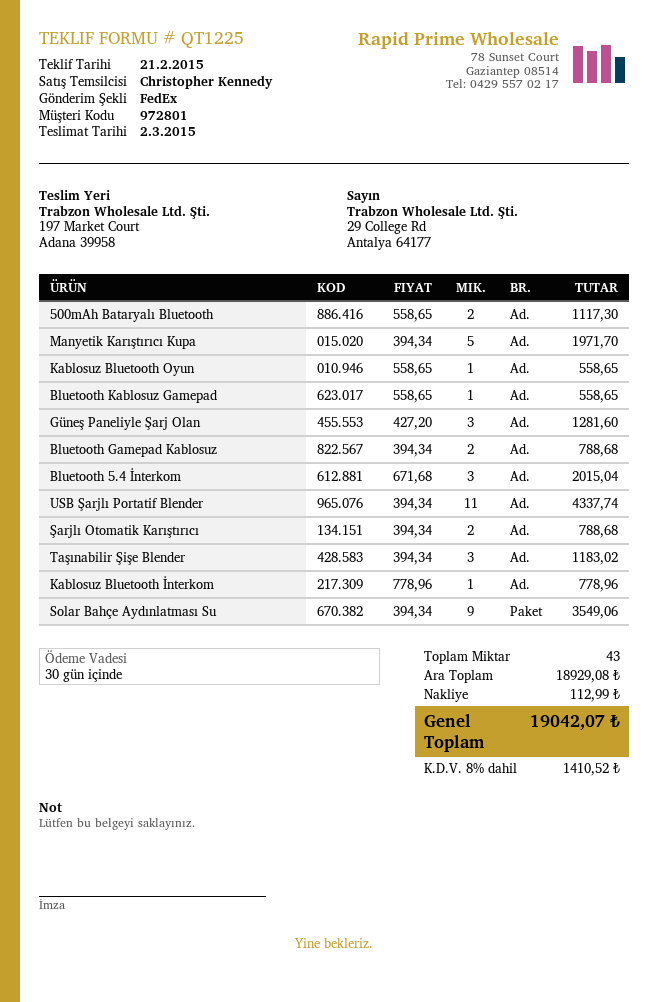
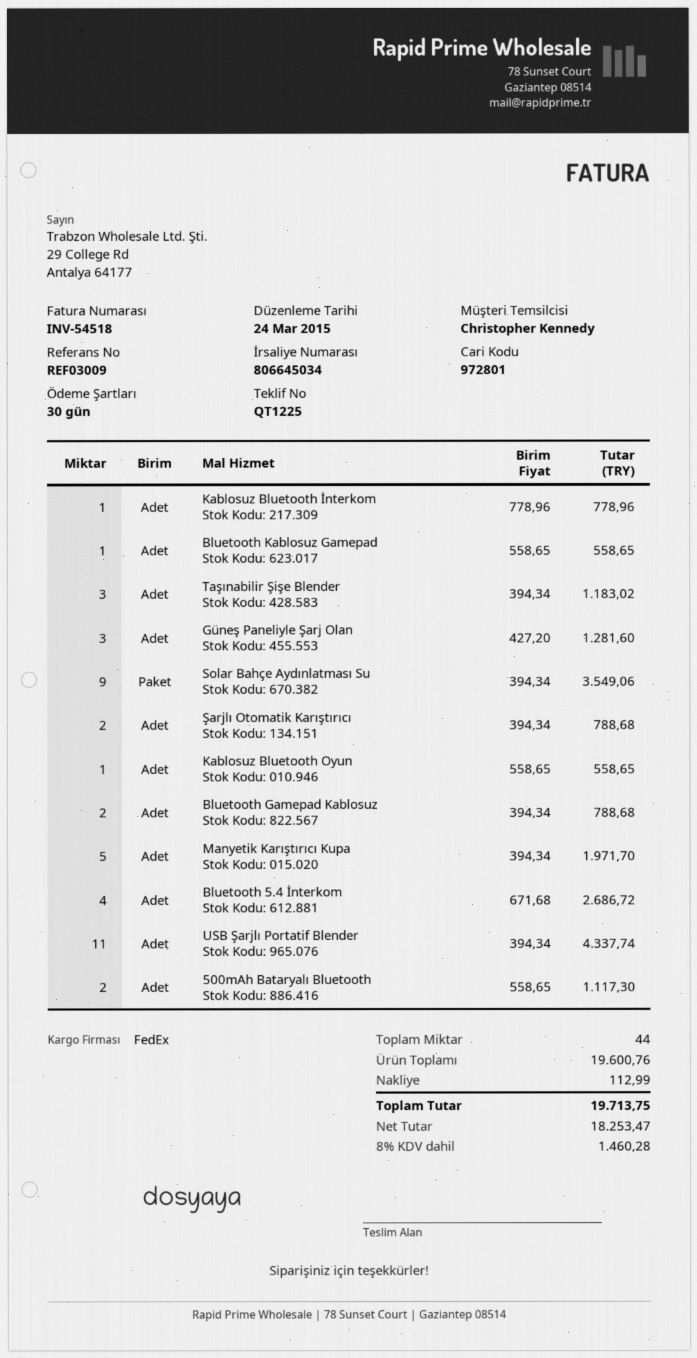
Bluetooth 5.4 İnterkom: 3 x 671.68 = 2015.04 -> 4 x 671.68 = 2686.72
total quantity: 43 -> 44
subtotal: 18929.08 -> 19600.76
tax: 8% = 1410.52 -> 8% = 1460.28
total: 19042.07 -> 19713.75

